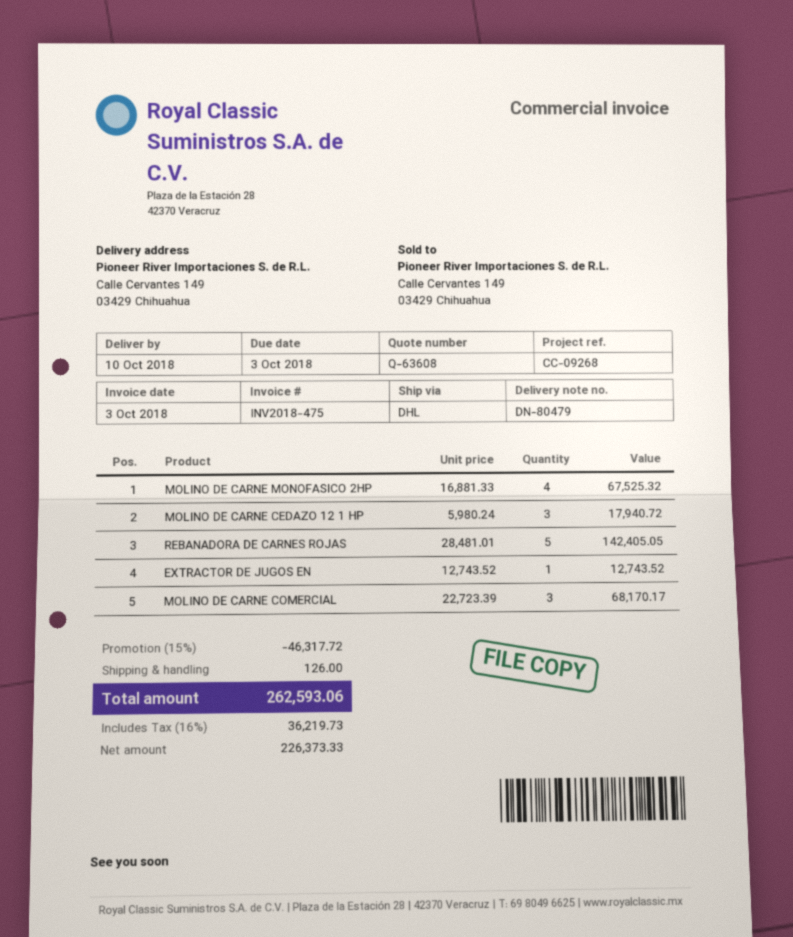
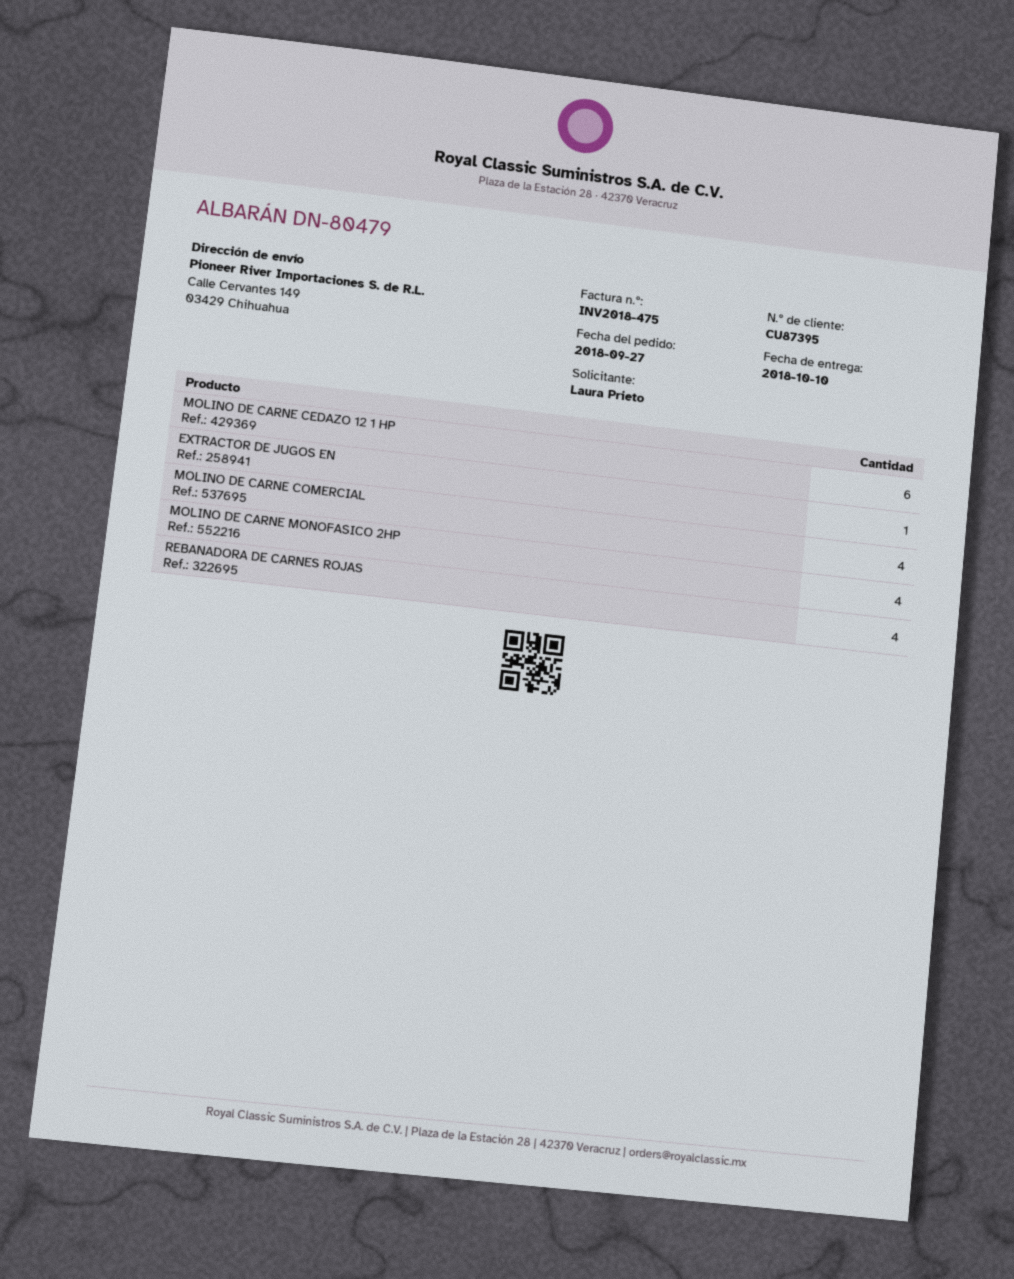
MOLINO DE CARNE CEDAZO 12 1 HP: 3 -> 6
REBANADORA DE CARNES ROJAS: 5 -> 4
MOLINO DE CARNE COMERCIAL: 3 -> 4

